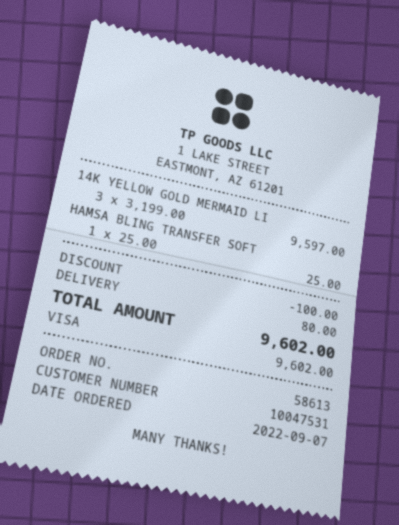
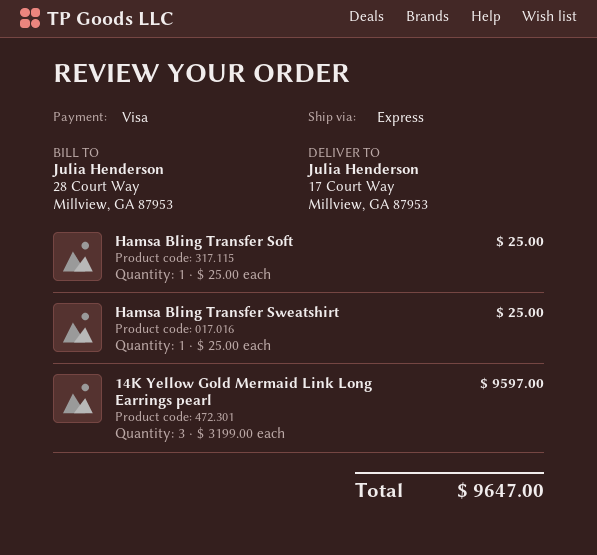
Hamsa Bling Transfer Sweatshirt: none -> 1 x 25.00 = 25.00
discount: 100.00 -> none
shipping: 80.00 -> none
total: 9602.00 -> 9647.00

